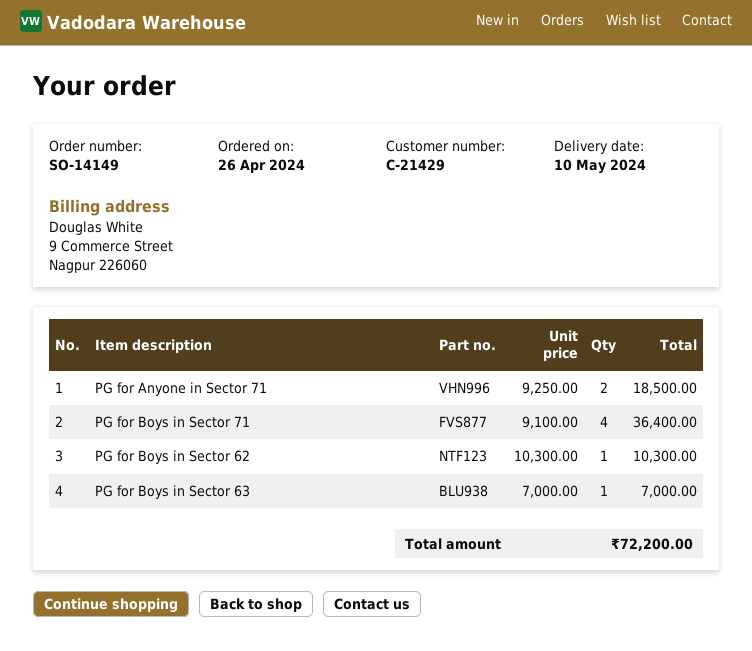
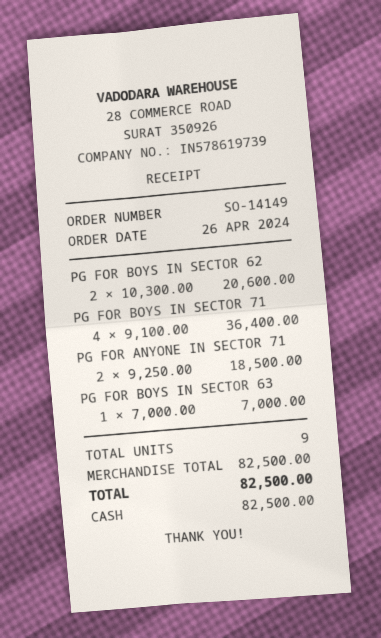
PG for Boys in Sector 62: 1 x 10300.00 = 10300.00 -> 2 x 10300.00 = 20600.00
total: 72200.00 -> 82500.00

